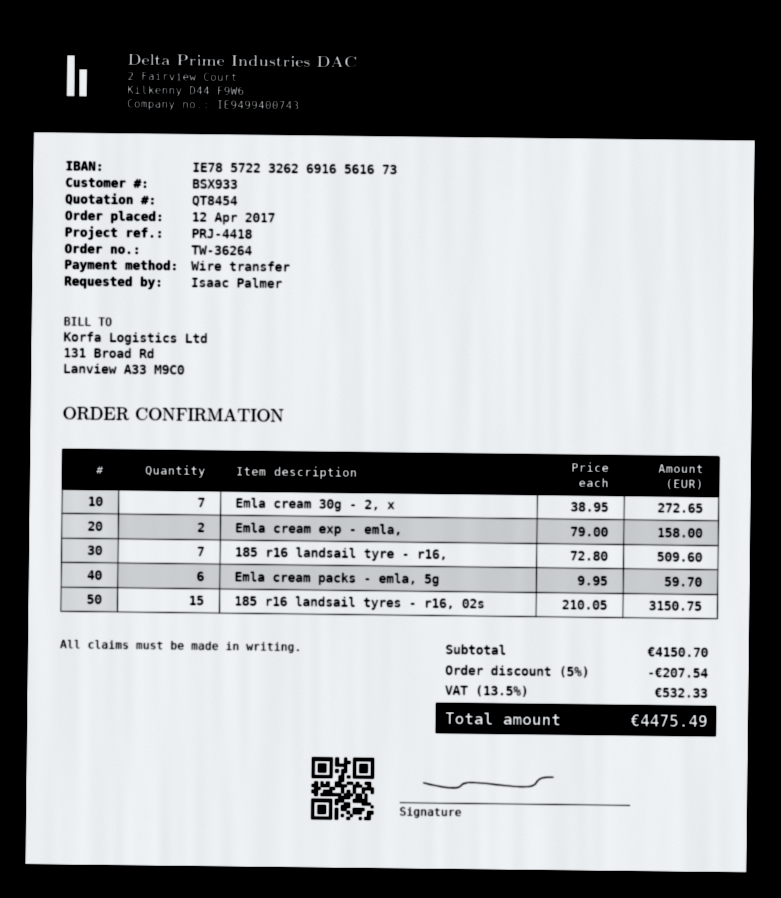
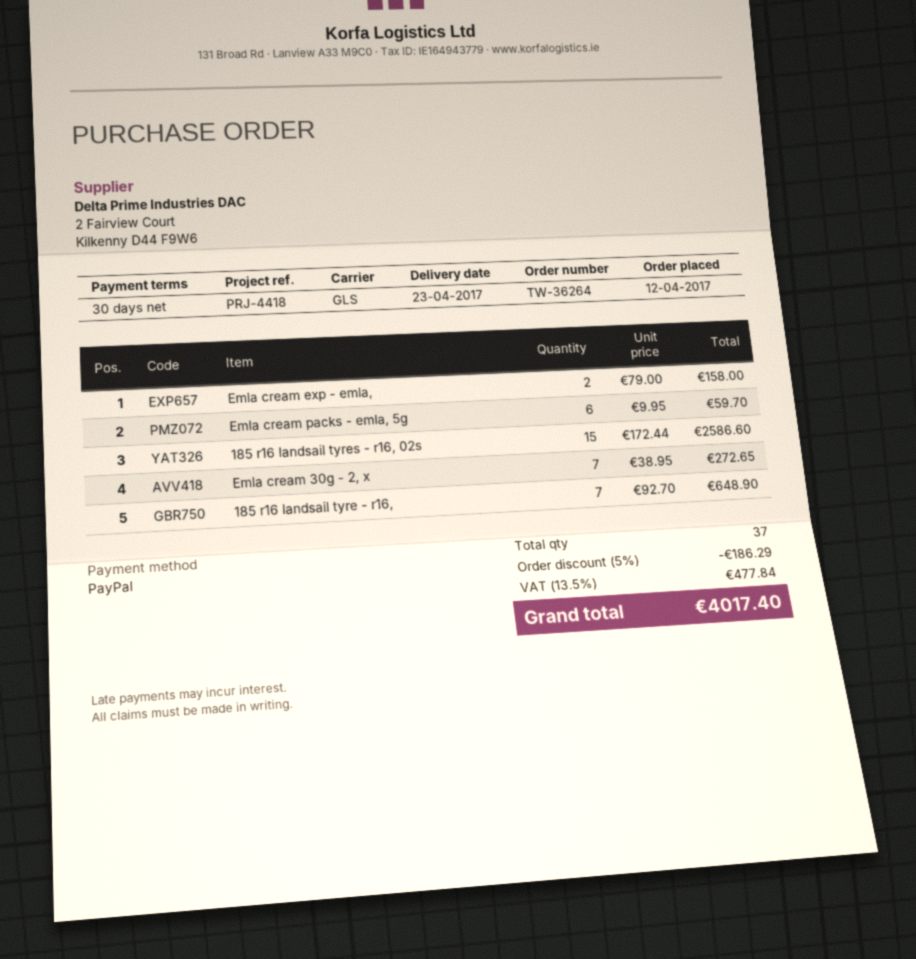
payment method: bank transfer -> PayPal
185 r16 landsail tyre - r16,: 7 x 72.80 = 509.60 -> 7 x 92.70 = 648.90
185 r16 landsail tyres - r16, 02s: 15 x 210.05 = 3150.75 -> 15 x 172.44 = 2586.60
discount: 5% = 207.54 -> 5% = 186.29
tax: 13.5% = 532.33 -> 13.5% = 477.84
total: 4475.49 -> 4017.40

